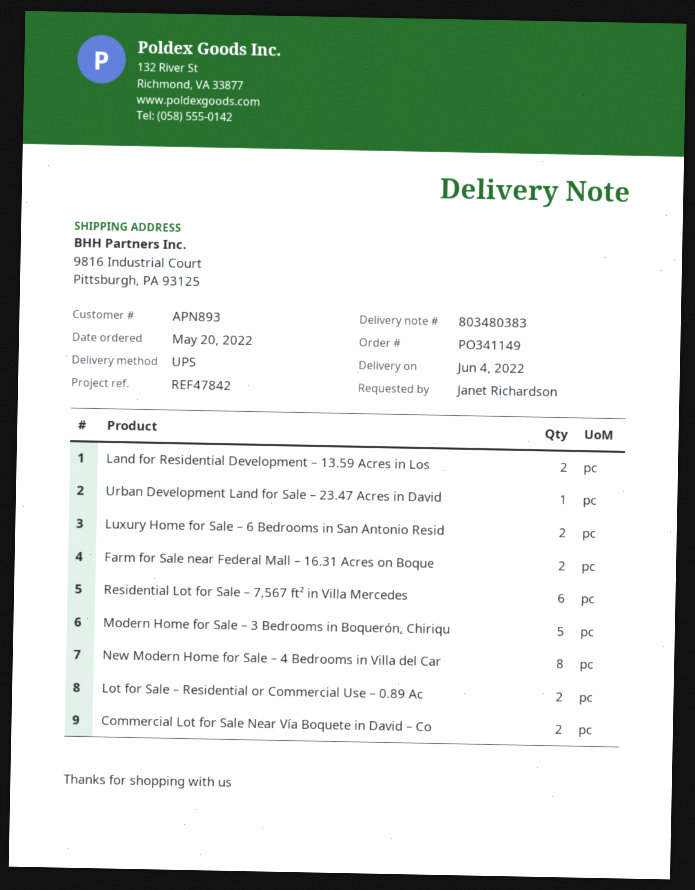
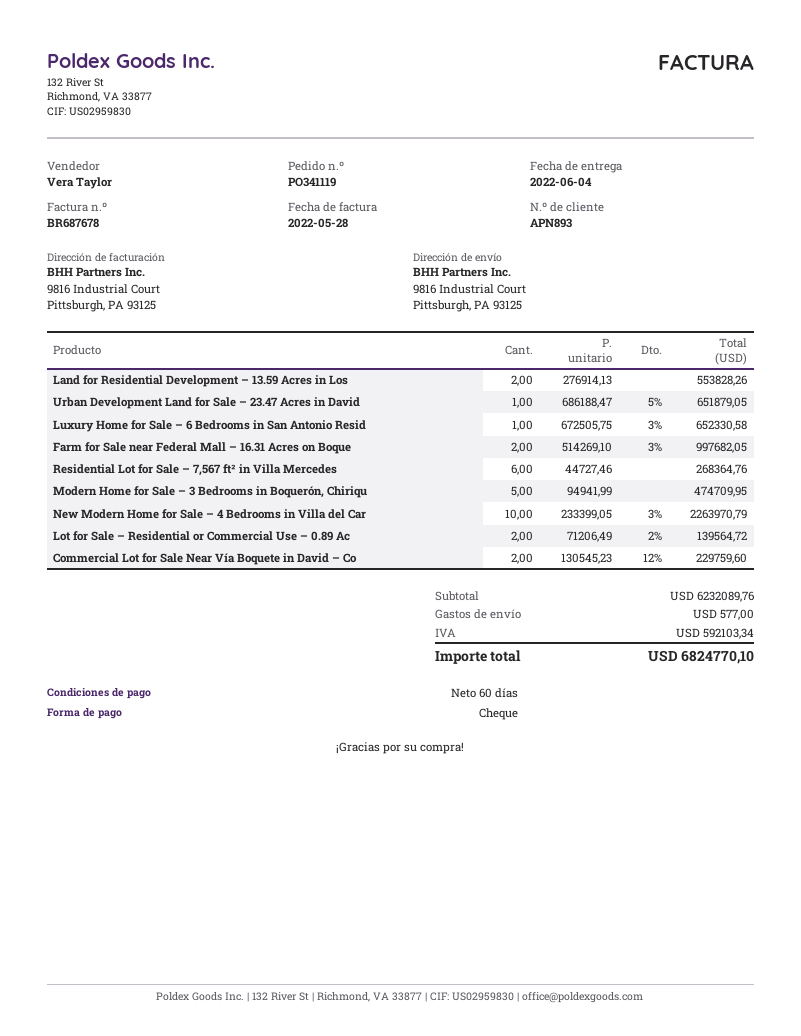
order number: PO341149 -> PO341119
Luxury Home for Sale – 6 Bedrooms in San Antonio Resid: 2 -> 1
New Modern Home for Sale – 4 Bedrooms in Villa del Car: 8 -> 10

